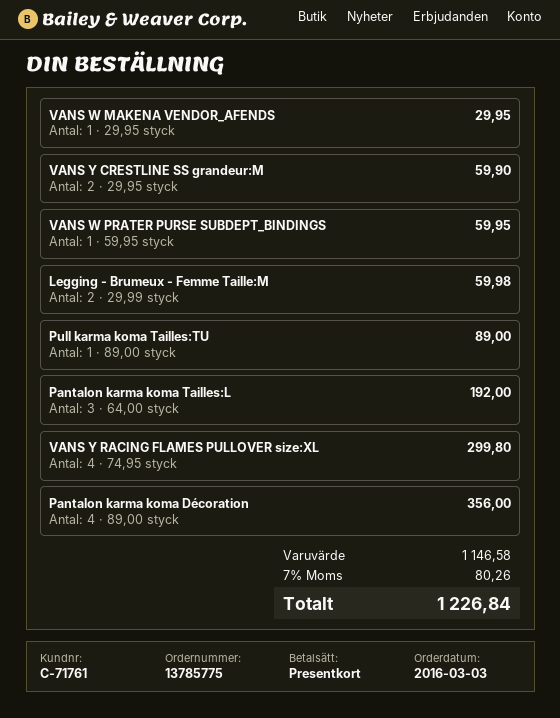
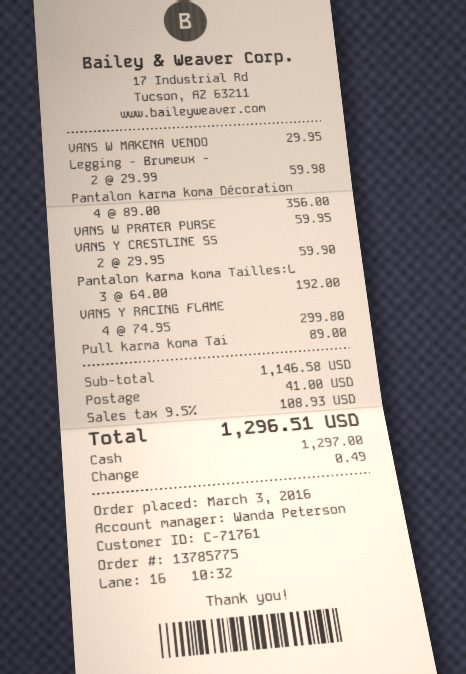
payment method: gift card -> cash
shipping: none -> 41.00
tax: 7% = 80.26 -> 9.5% = 108.93
total: 1226.84 -> 1296.51

